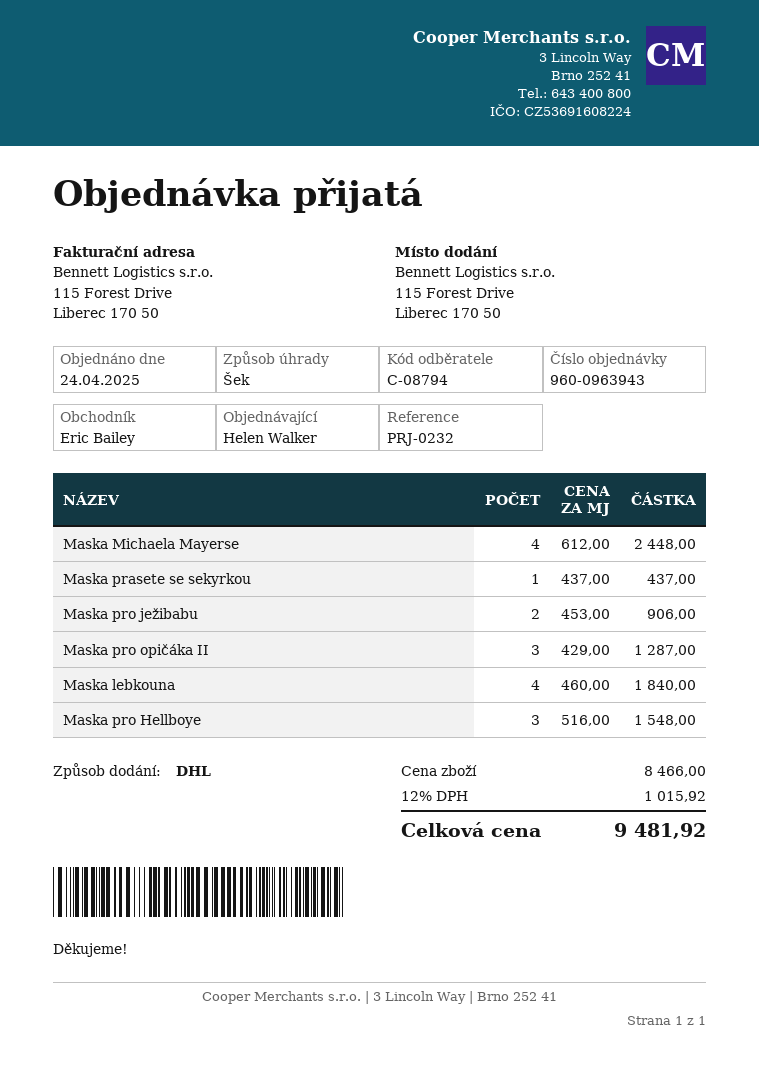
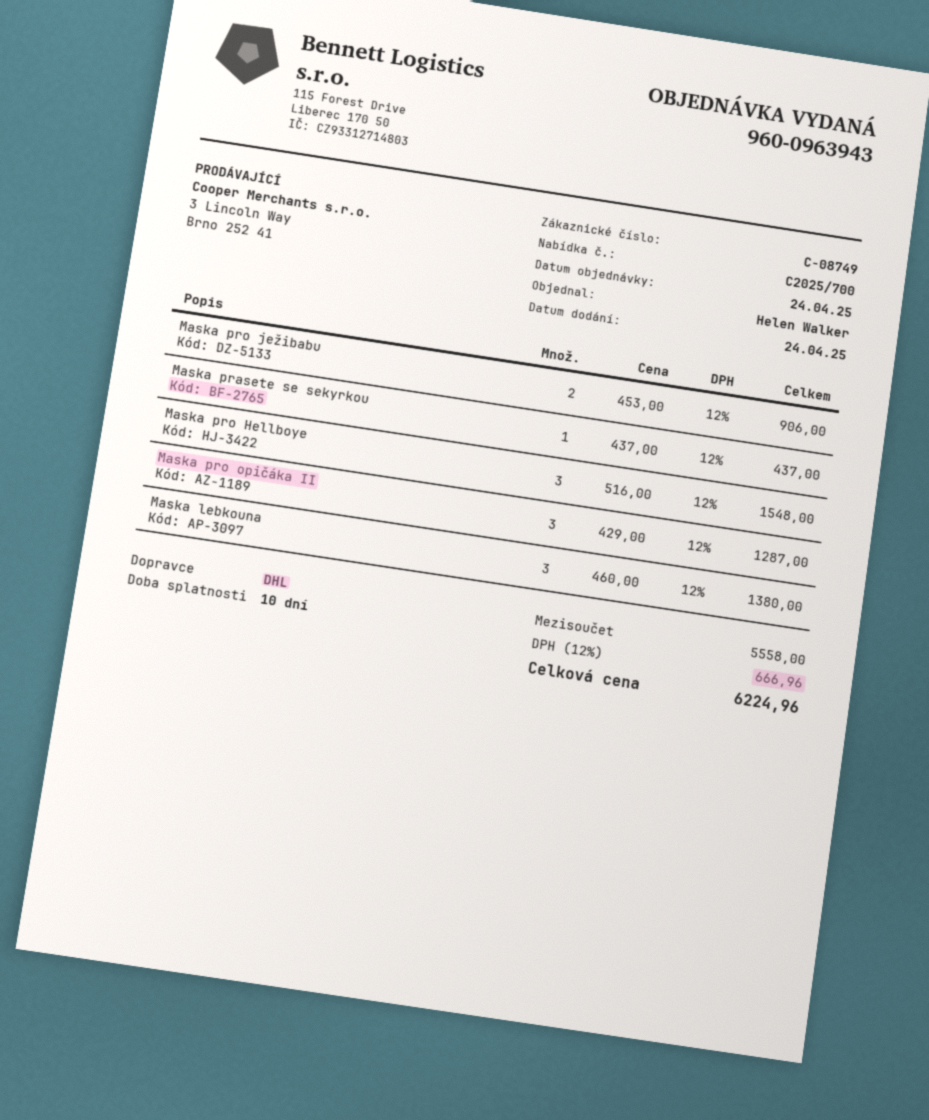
customer number: C-08794 -> C-08749
Maska Michaela Mayerse: 4 x 612.00 = 2448.00 -> none
Maska lebkouna: 4 x 460.00 = 1840.00 -> 3 x 460.00 = 1380.00
subtotal: 8466.00 -> 5558.00
tax: 12% = 1015.92 -> 12% = 666.96
total: 9481.92 -> 6224.96

